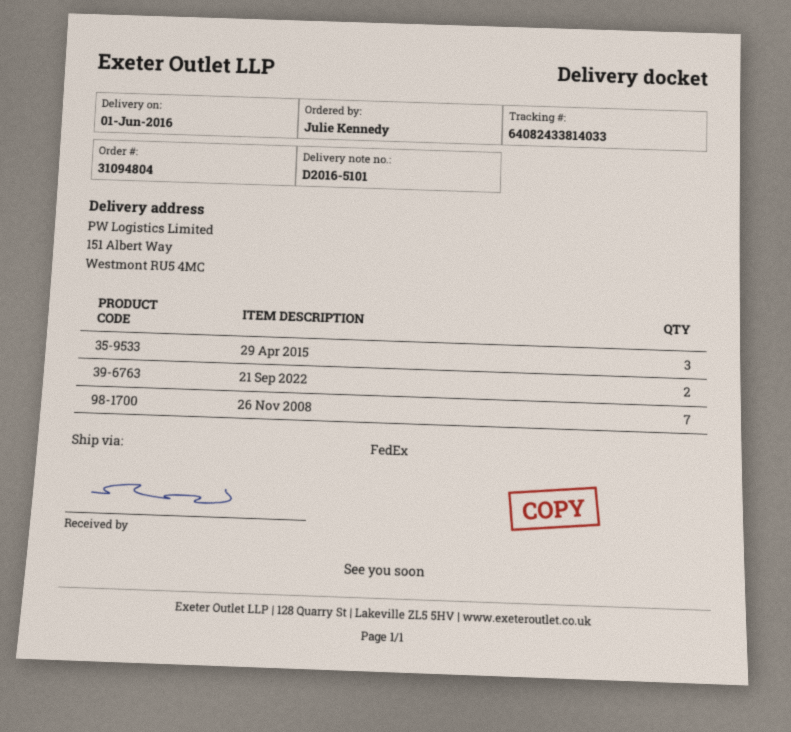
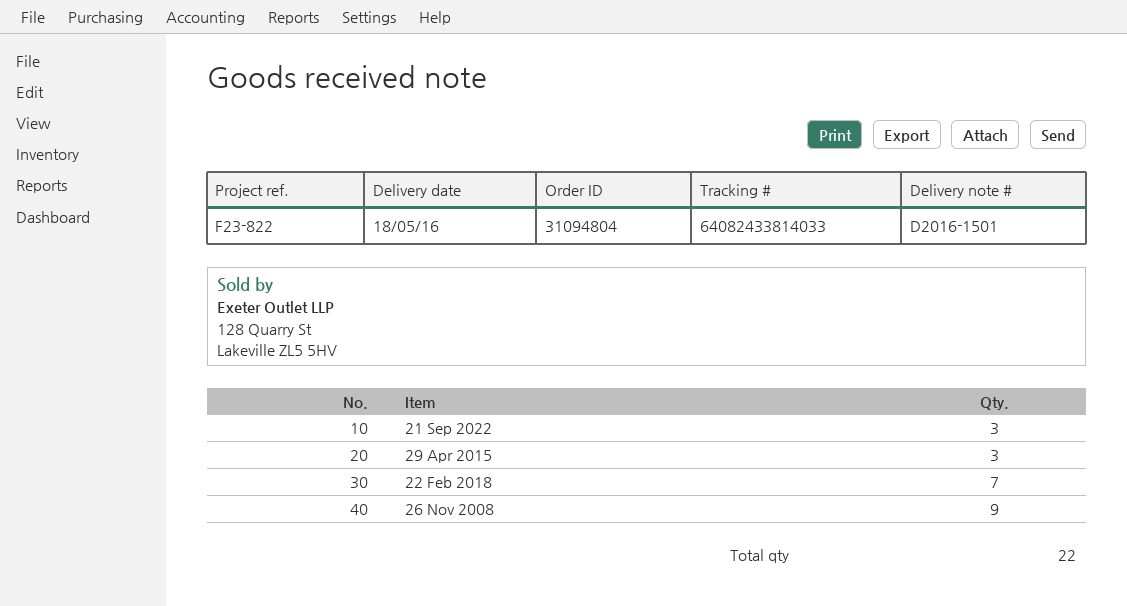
delivery note number: D2016-5101 -> D2016-1501
delivery date: 2016-06-01 -> 2016-05-18
21 Sep 2022: 2 -> 3
26 Nov 2008: 7 -> 9
22 Feb 2018: none -> 7

